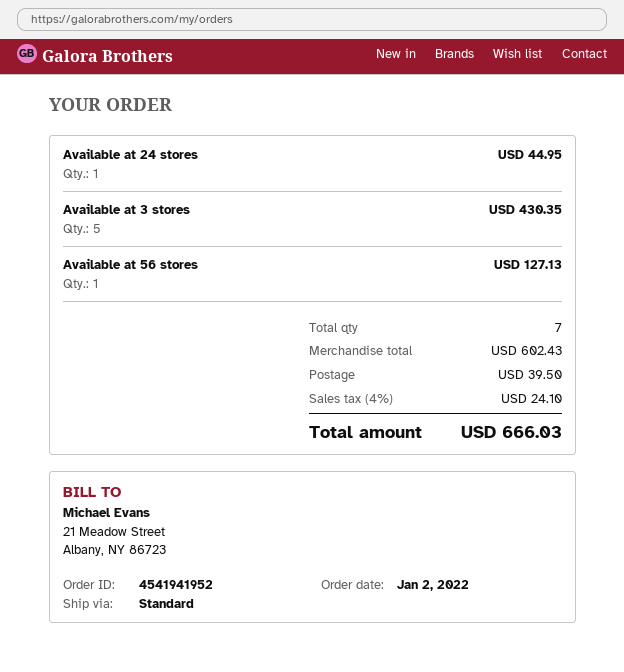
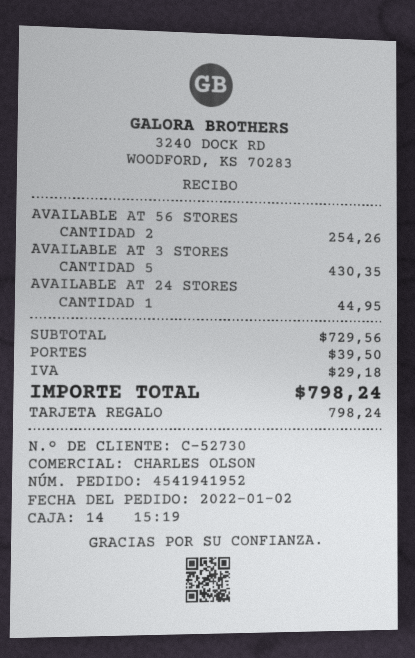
Available at 56 stores: 1 for 127.13 -> 2 for 254.26
subtotal: 602.43 -> 729.56
tax: 24.10 -> 29.18
total: 666.03 -> 798.24

